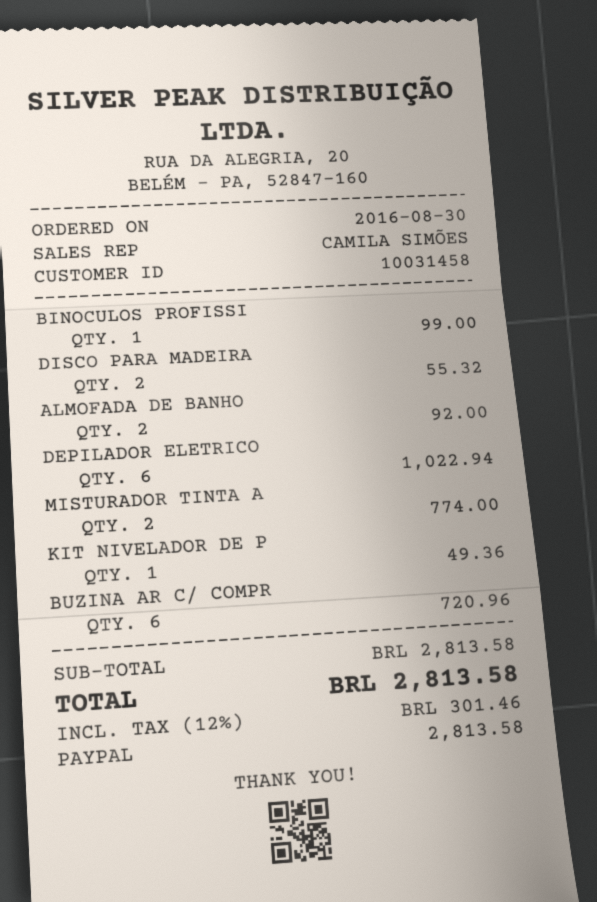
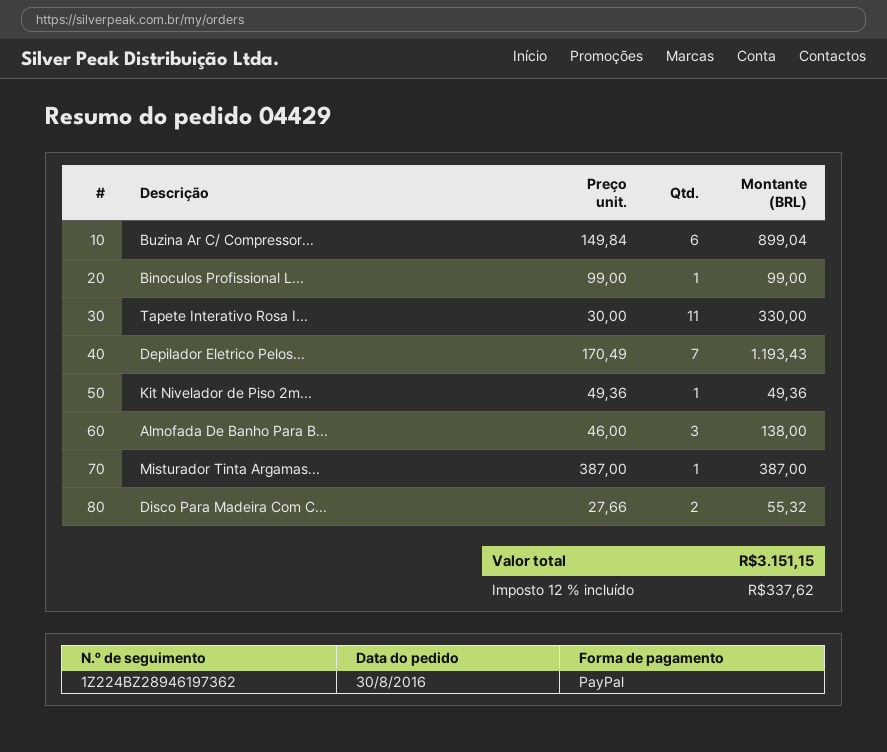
ALMOFADA DE BANHO: 2 for 92.00 -> 3 for 138.00
DEPILADOR ELETRICO: 6 for 1022.94 -> 7 for 1193.43
MISTURADOR TINTA A: 2 for 774.00 -> 1 for 387.00
BUZINA AR C/ COMPR: 6 for 720.96 -> 6 for 899.04
Tapete Interativo Rosa I...: none -> 11 for 330.00
tax: 12% = 301.46 -> 12% = 337.62
total: 2813.58 -> 3151.15

